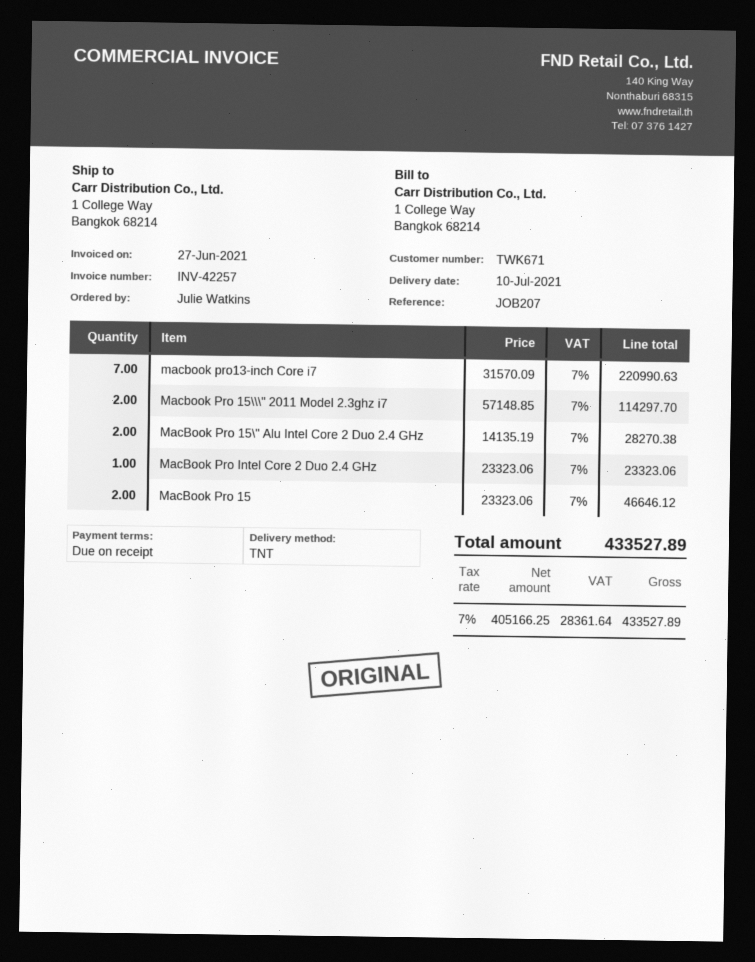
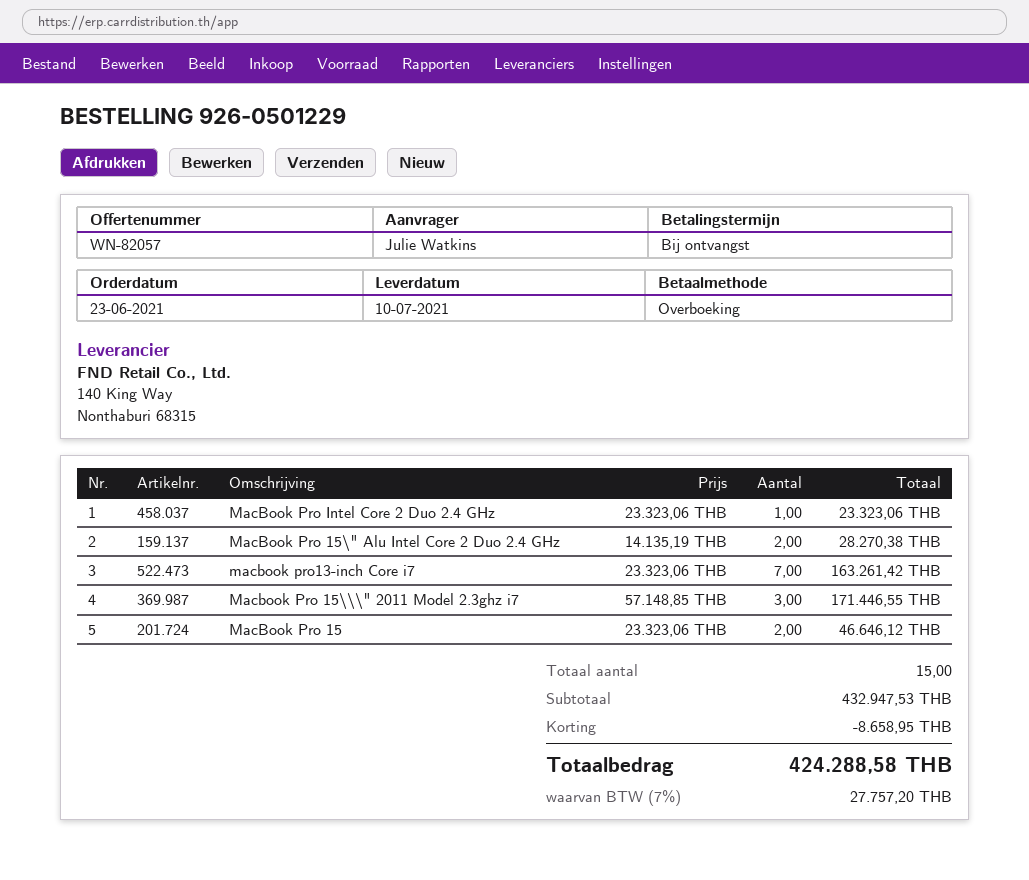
macbook pro13-inch Core i7: 7 x 31570.09 = 220990.63 -> 7 x 23323.06 = 163261.42
Macbook Pro 15\\\" 2011 Model 2.3ghz i7: 2 x 57148.85 = 114297.70 -> 3 x 57148.85 = 171446.55
discount: none -> 8658.95
tax: 7% = 28361.64 -> 7% = 27757.20
total: 433527.89 -> 424288.58

